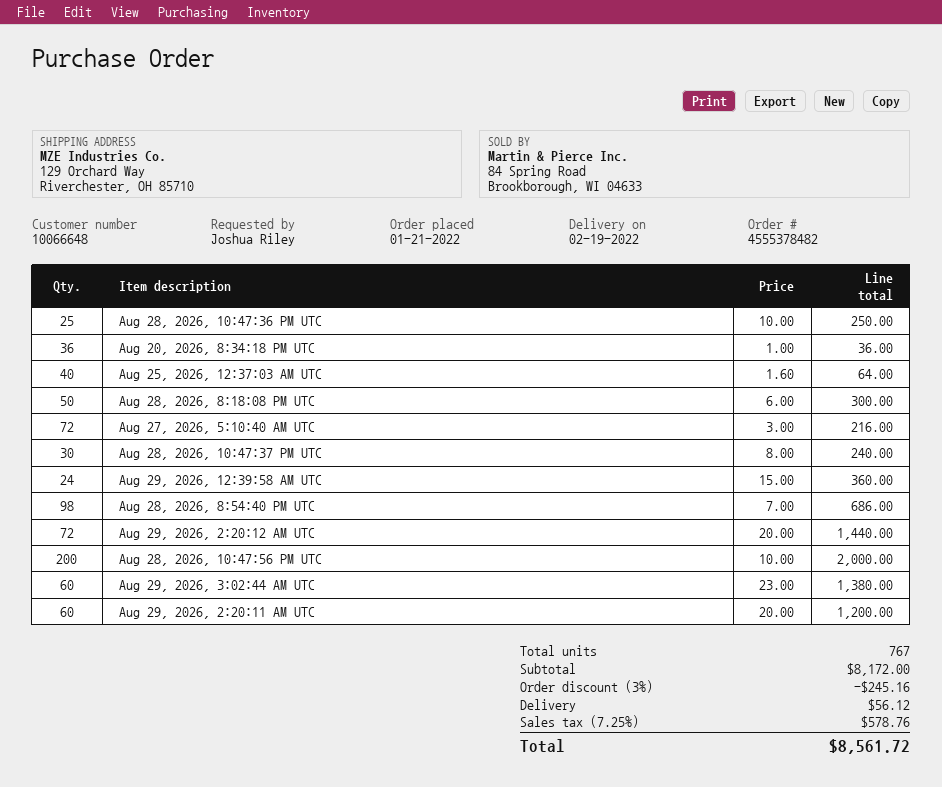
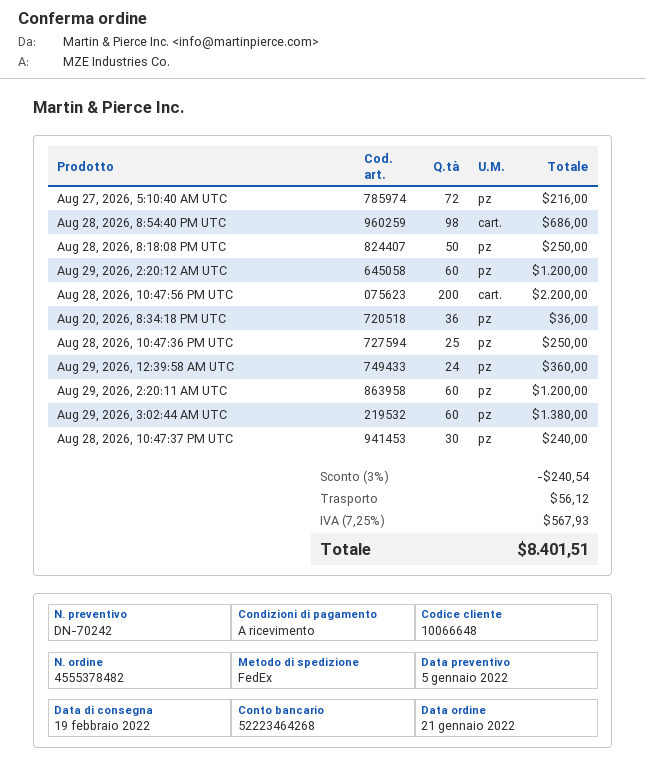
Aug 25, 2026, 12:37:03 AM UTC: 40 for 64.00 -> none
Aug 28, 2026, 8:18:08 PM UTC: 50 for 300.00 -> 50 for 250.00
Aug 29, 2026, 2:20:12 AM UTC: 72 for 1440.00 -> 60 for 1200.00
Aug 28, 2026, 10:47:56 PM UTC: 200 for 2000.00 -> 200 for 2200.00
discount: 3% = 245.16 -> 3% = 240.54
tax: 7.25% = 578.76 -> 7.25% = 567.93
total: 8561.72 -> 8401.51

